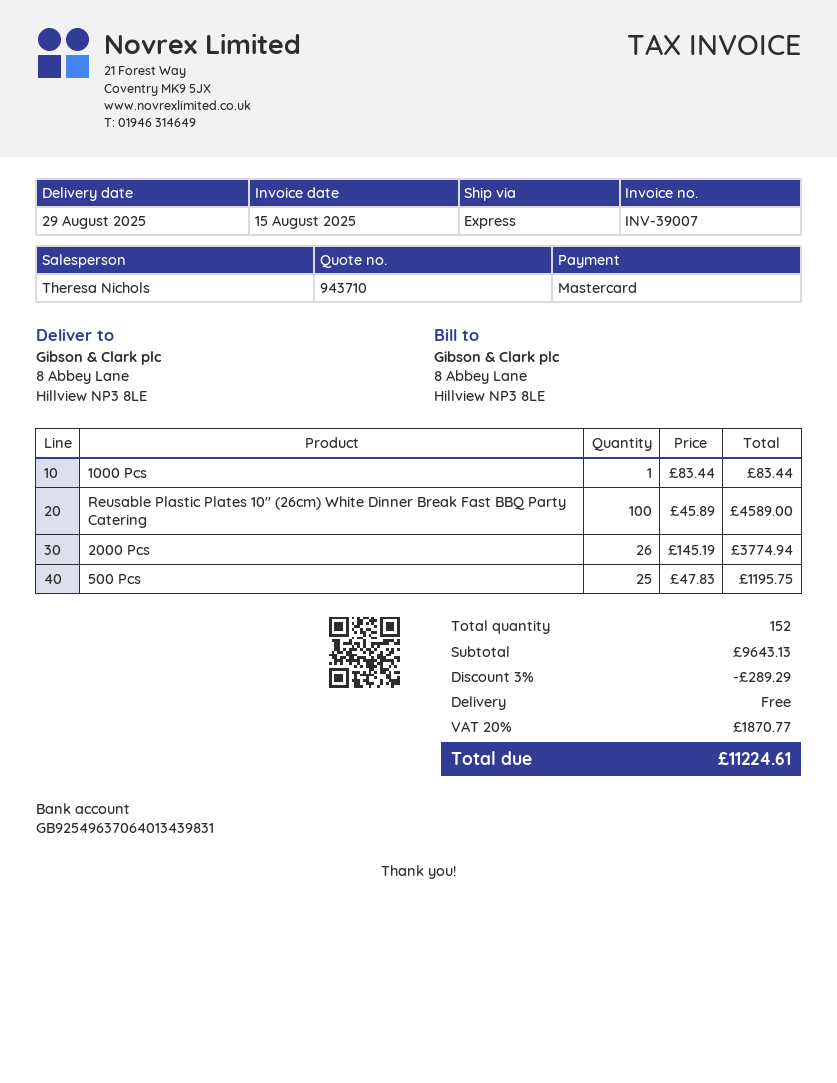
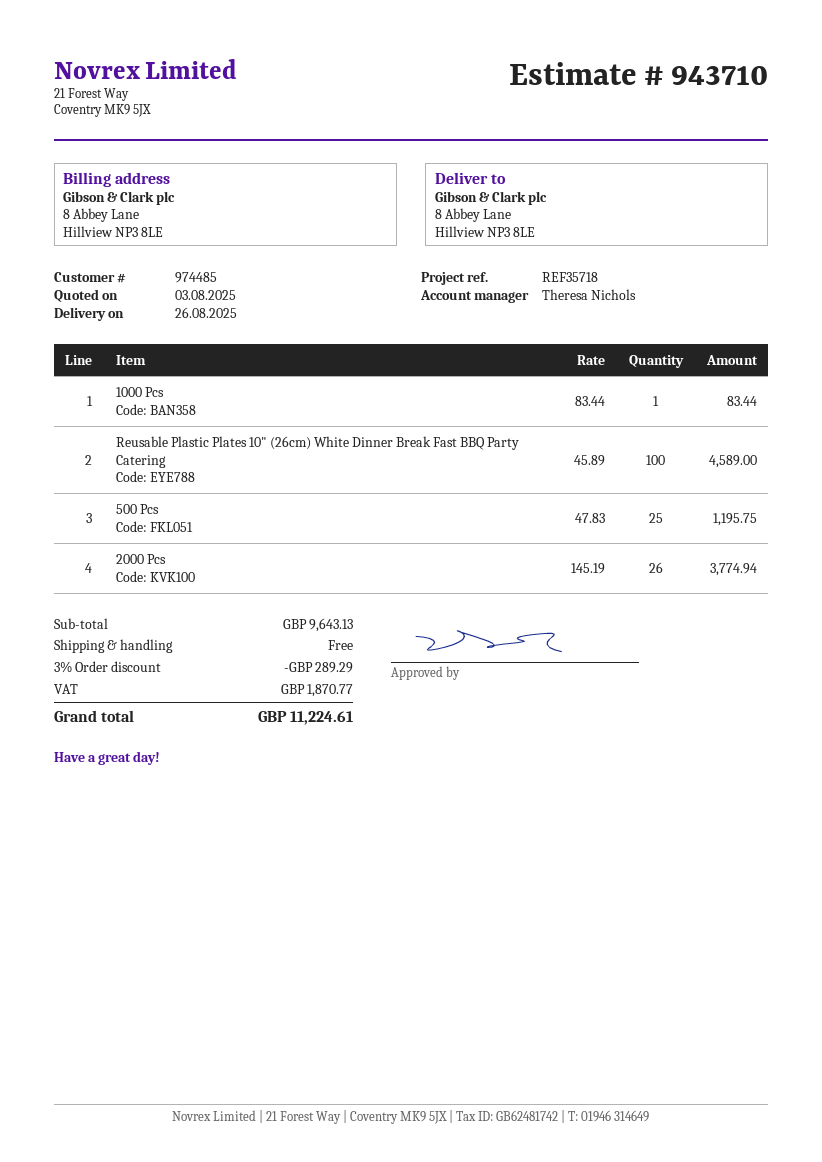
delivery date: 2025-08-29 -> 2025-08-26

